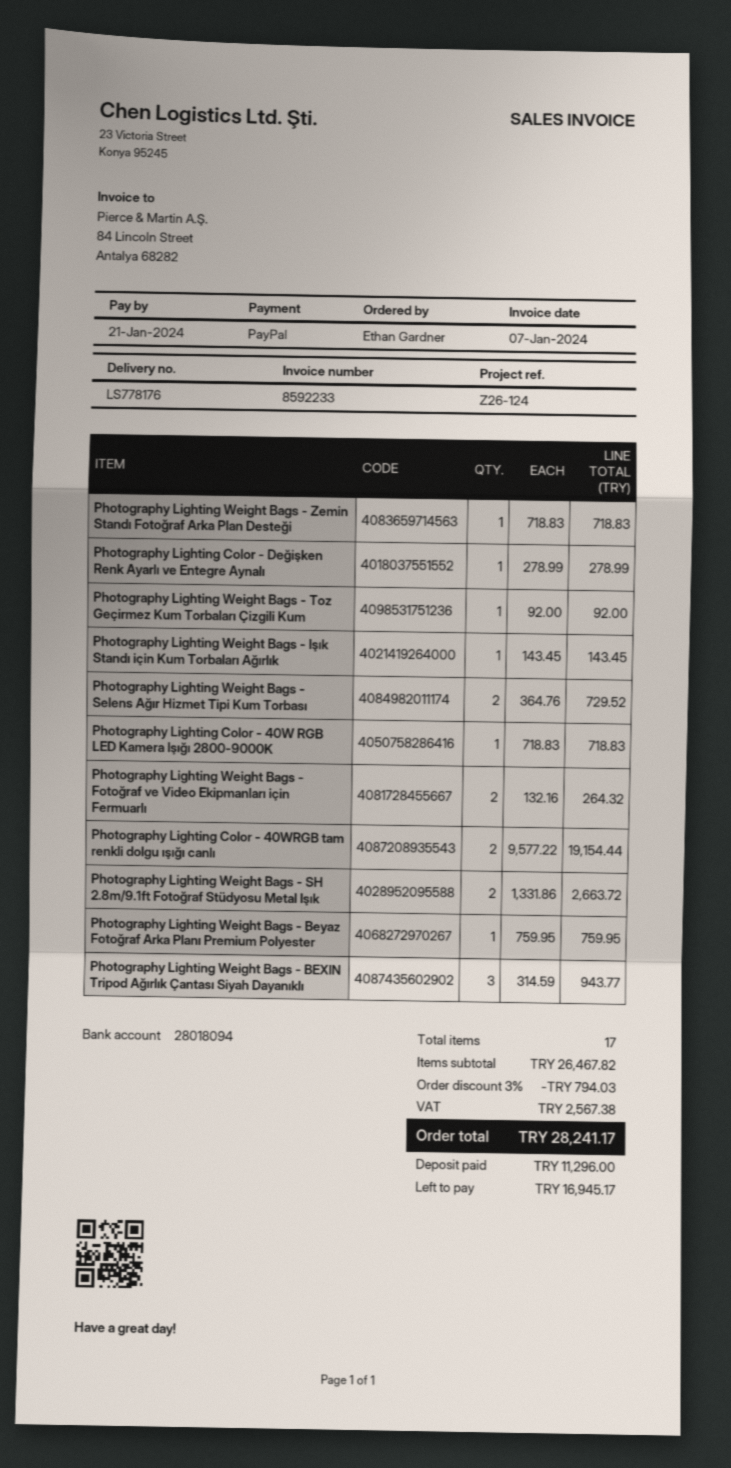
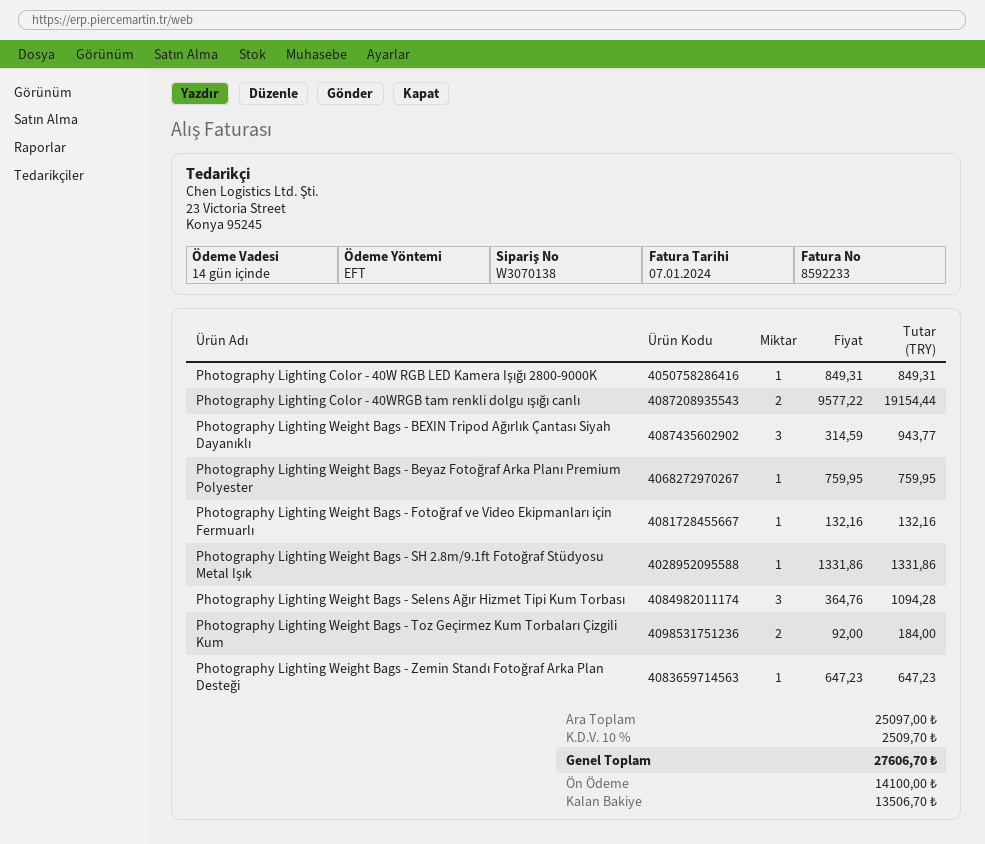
payment method: PayPal -> bank transfer
Photography Lighting Weight Bags - Zemin Standı Fotoğraf Arka Plan Desteği: 1 x 718.83 = 718.83 -> 1 x 647.23 = 647.23
Photography Lighting Color - Değişken Renk Ayarlı ve Entegre Aynalı: 1 x 278.99 = 278.99 -> none
Photography Lighting Weight Bags - Toz Geçirmez Kum Torbaları Çizgili Kum: 1 x 92.00 = 92.00 -> 2 x 92.00 = 184.00
Photography Lighting Weight Bags - Işık Standı için Kum Torbaları Ağırlık: 1 x 143.45 = 143.45 -> none
Photography Lighting Weight Bags - Selens Ağır Hizmet Tipi Kum Torbası: 2 x 364.76 = 729.52 -> 3 x 364.76 = 1094.28
Photography Lighting Color - 40W RGB LED Kamera Işığı 2800-9000K: 1 x 718.83 = 718.83 -> 1 x 849.31 = 849.31
Photography Lighting Weight Bags - Fotoğraf ve Video Ekipmanları için Fermuarlı: 2 x 132.16 = 264.32 -> 1 x 132.16 = 132.16
Photography Lighting Weight Bags - SH 2.8m/9.1ft Fotoğraf Stüdyosu Metal Işık: 2 x 1331.86 = 2663.72 -> 1 x 1331.86 = 1331.86
subtotal: 26467.82 -> 25097.00
discount: 3% = 794.03 -> none
tax: 2567.38 -> 2509.70
total: 28241.17 -> 27606.70
deposit: 11296.00 -> 14100.00
balance: 16945.17 -> 13506.70

